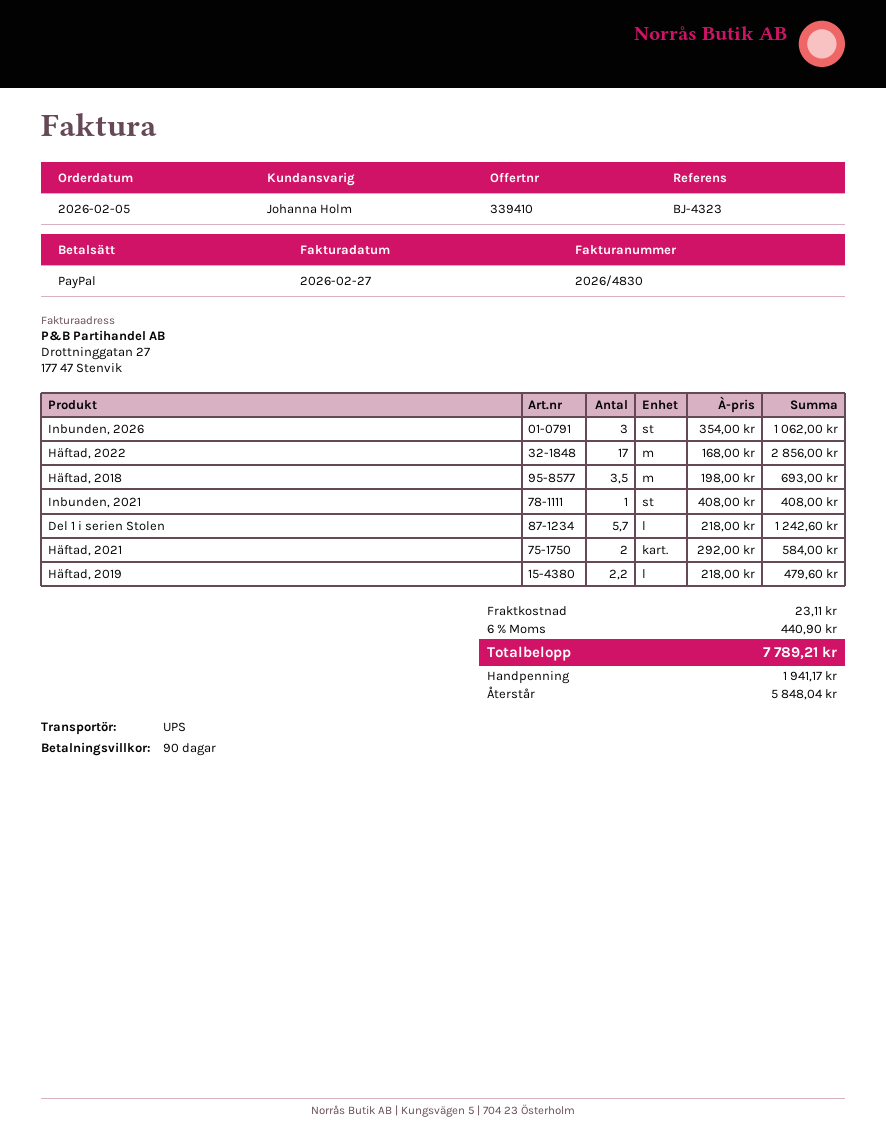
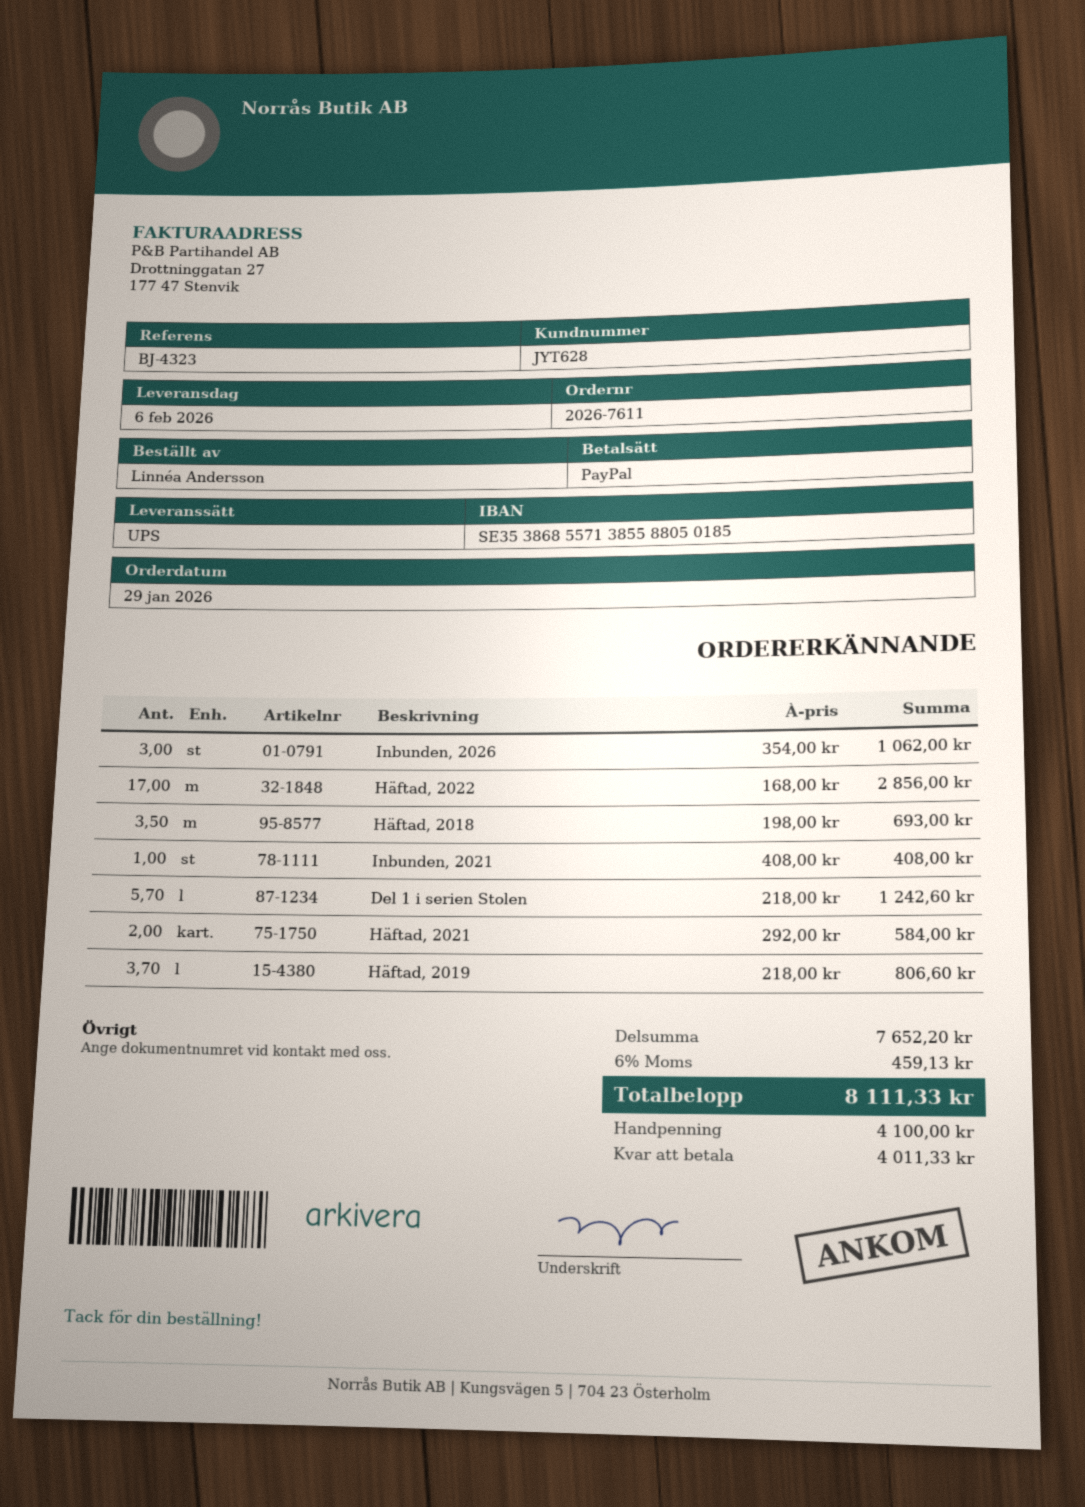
order date: 2026-02-05 -> 2026-01-29
Häftad, 2019: 2.2 x 218.00 = 479.60 -> 3.7 x 218.00 = 806.60
shipping: 23.11 -> none
tax: 6% = 440.90 -> 6% = 459.13
total: 7789.21 -> 8111.33
deposit: 1941.17 -> 4100.00
balance: 5848.04 -> 4011.33

